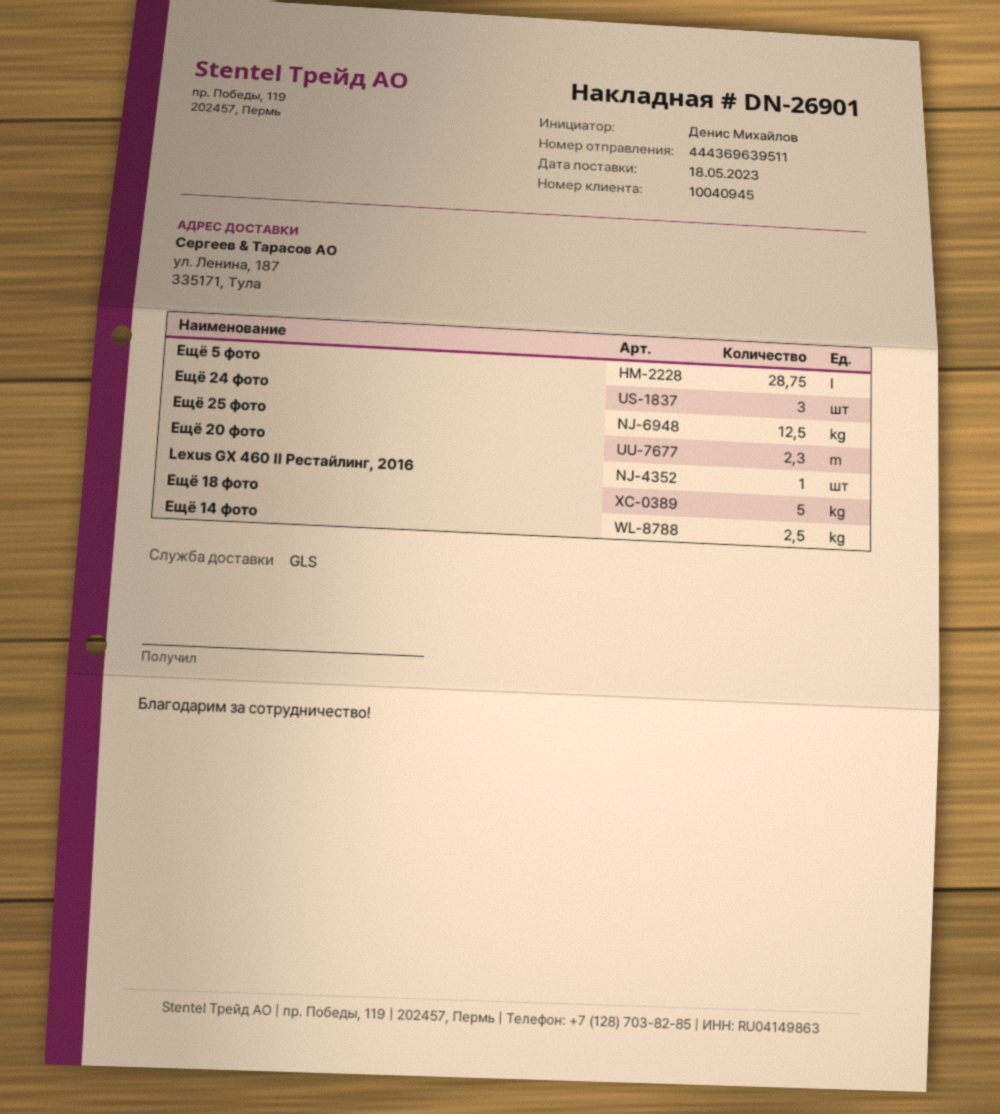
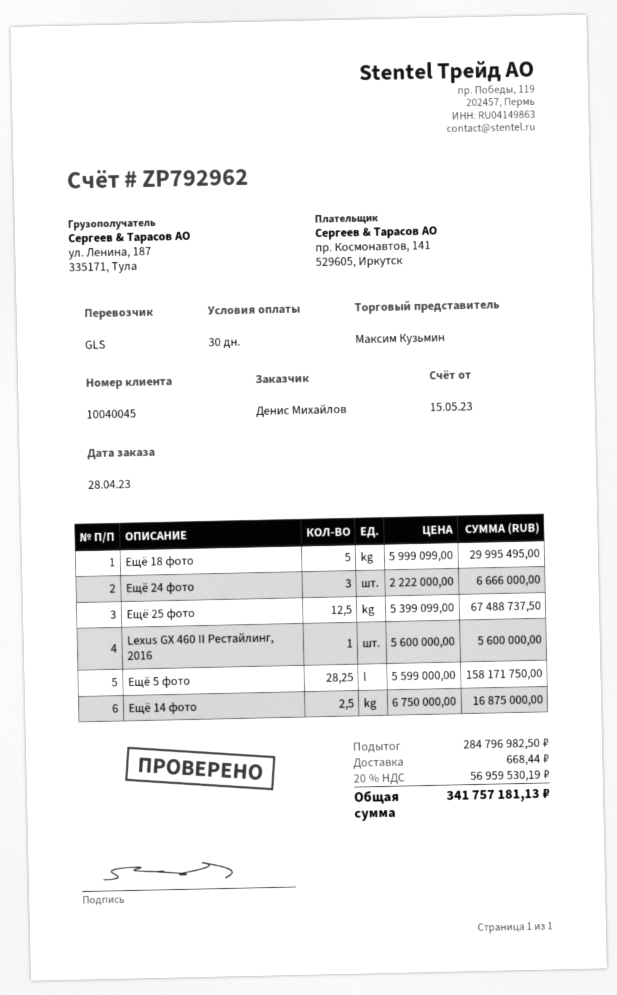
customer number: 10040945 -> 10040045
Ещё 5 фото: 28.75 -> 28.25
Ещё 20 фото: 2.3 -> none

